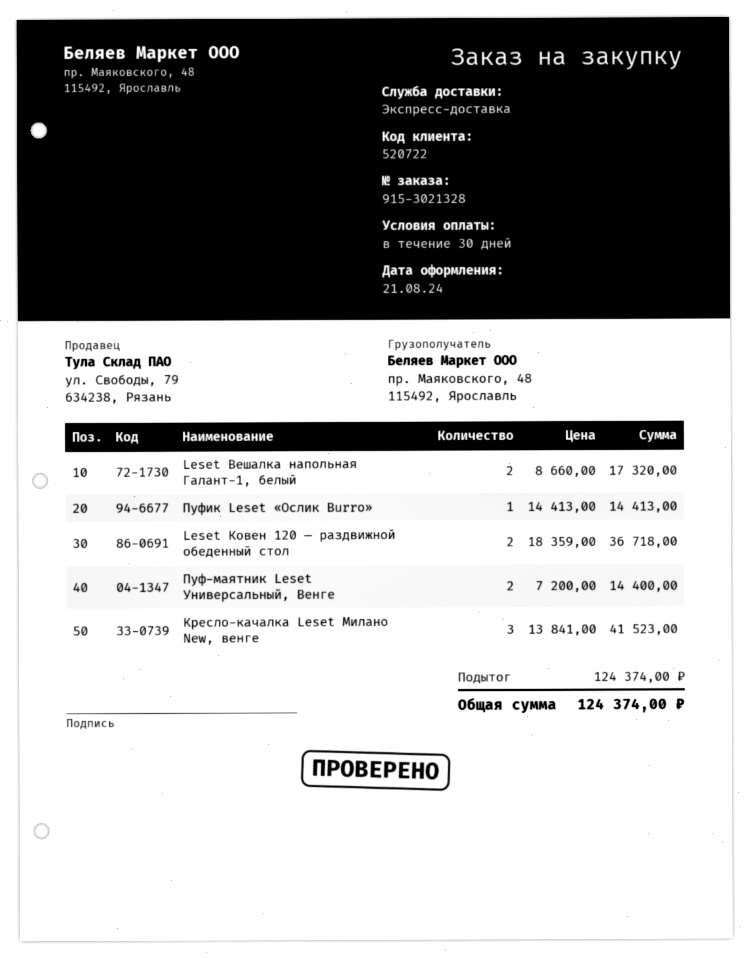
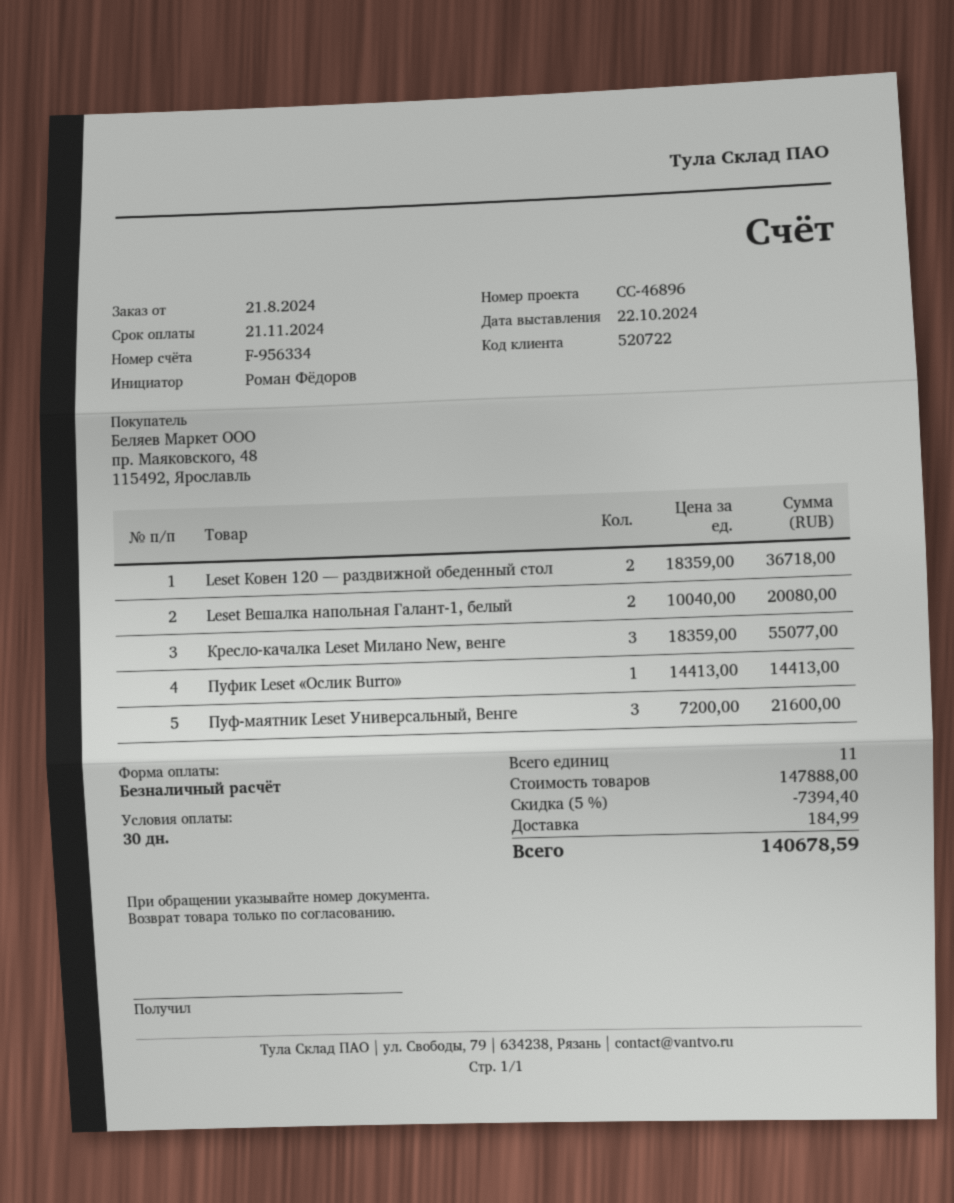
Leset Вешалка напольная Галант-1, белый: 2 x 8660.00 = 17320.00 -> 2 x 10040.00 = 20080.00
Пуф-маятник Leset Универсальный, Венге: 2 x 7200.00 = 14400.00 -> 3 x 7200.00 = 21600.00
Кресло-качалка Leset Милано New, венге: 3 x 13841.00 = 41523.00 -> 3 x 18359.00 = 55077.00
subtotal: 124374.00 -> 147888.00
discount: none -> 5% = 7394.40
shipping: none -> 184.99
total: 124374.00 -> 140678.59

